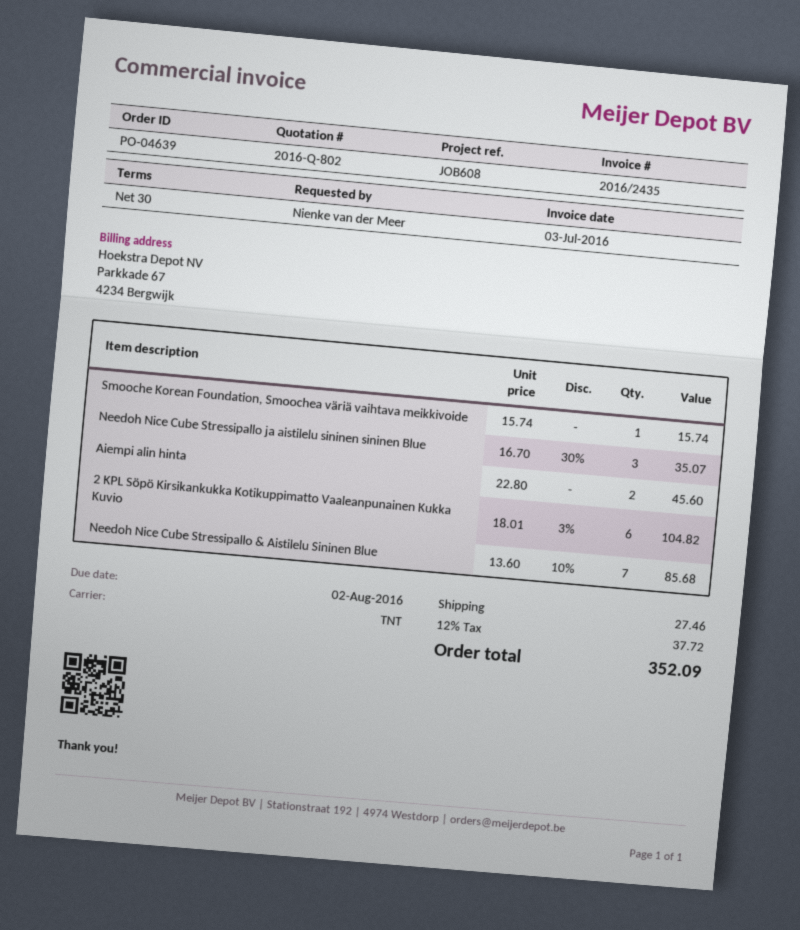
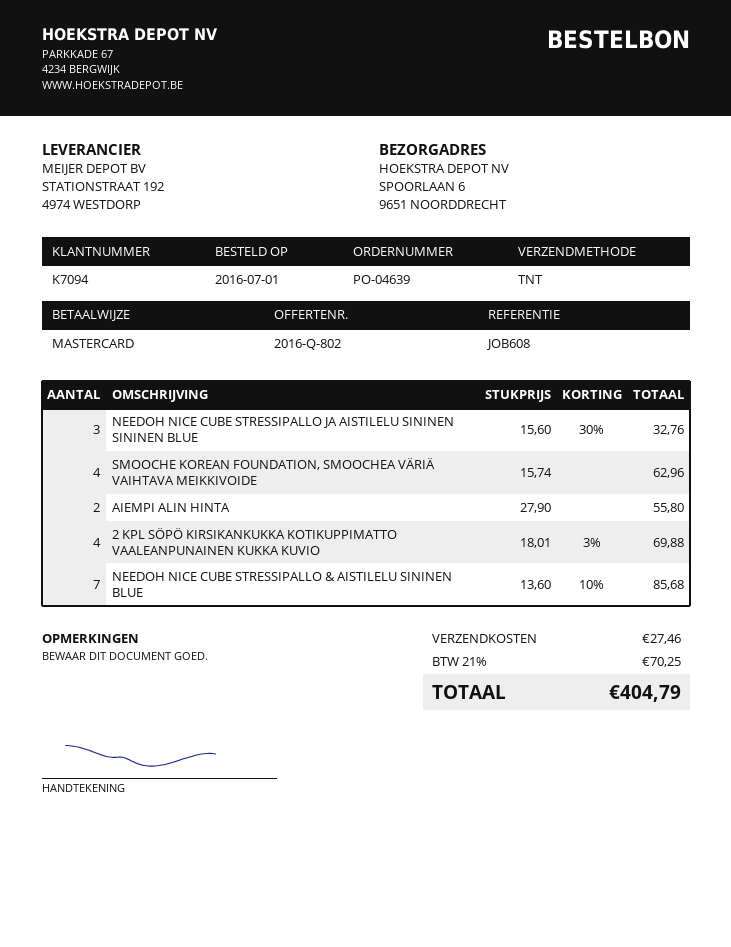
Smooche Korean Foundation, Smoochea väriä vaihtava meikkivoide: 1 x 15.74 = 15.74 -> 4 x 15.74 = 62.96
Needoh Nice Cube Stressipallo ja aistilelu sininen sininen Blue: 3 x 16.70 - 30% = 35.07 -> 3 x 15.60 - 30% = 32.76
Aiempi alin hinta: 2 x 22.80 = 45.60 -> 2 x 27.90 = 55.80
2 KPL Söpö Kirsikankukka Kotikuppimatto Vaaleanpunainen Kukka Kuvio: 6 x 18.01 - 3% = 104.82 -> 4 x 18.01 - 3% = 69.88
tax: 12% = 37.72 -> 21% = 70.25
total: 352.09 -> 404.79

